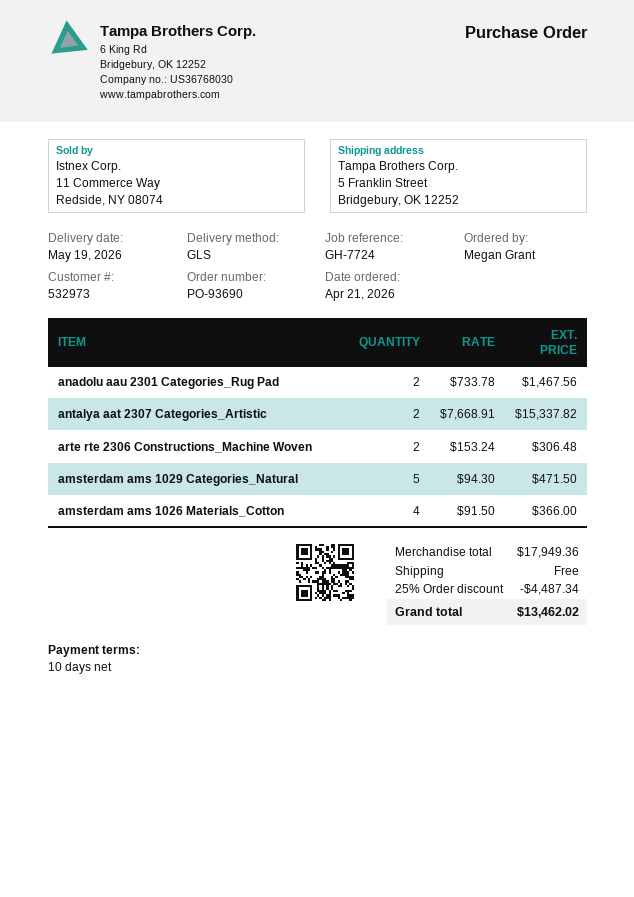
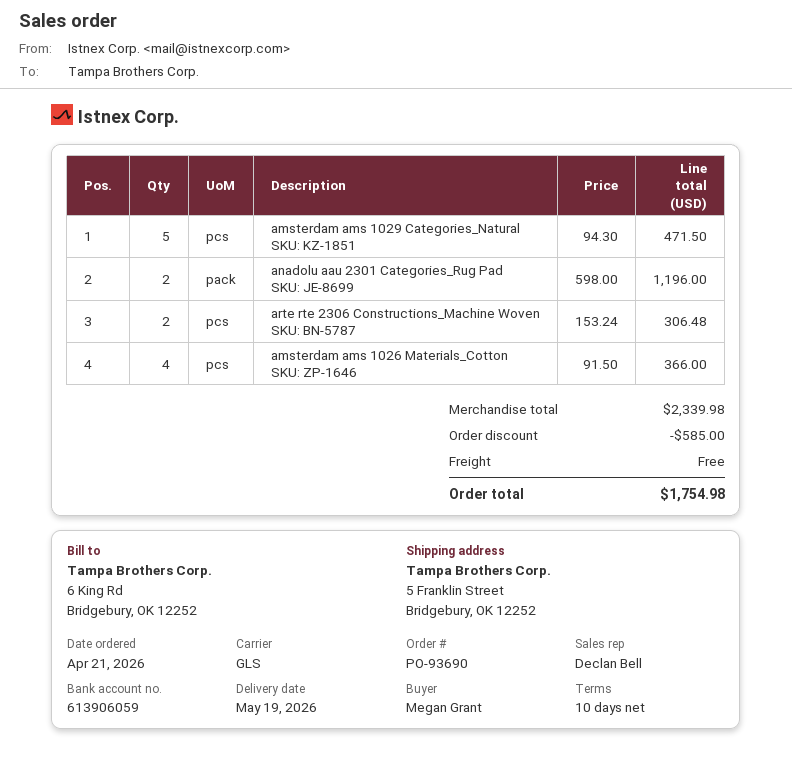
anadolu aau 2301 Categories_Rug Pad: 2 x 733.78 = 1467.56 -> 2 x 598.00 = 1196.00
antalya aat 2307 Categories_Artistic: 2 x 7668.91 = 15337.82 -> none
subtotal: 17949.36 -> 2339.98
discount: 4487.34 -> 585.00
total: 13462.02 -> 1754.98

